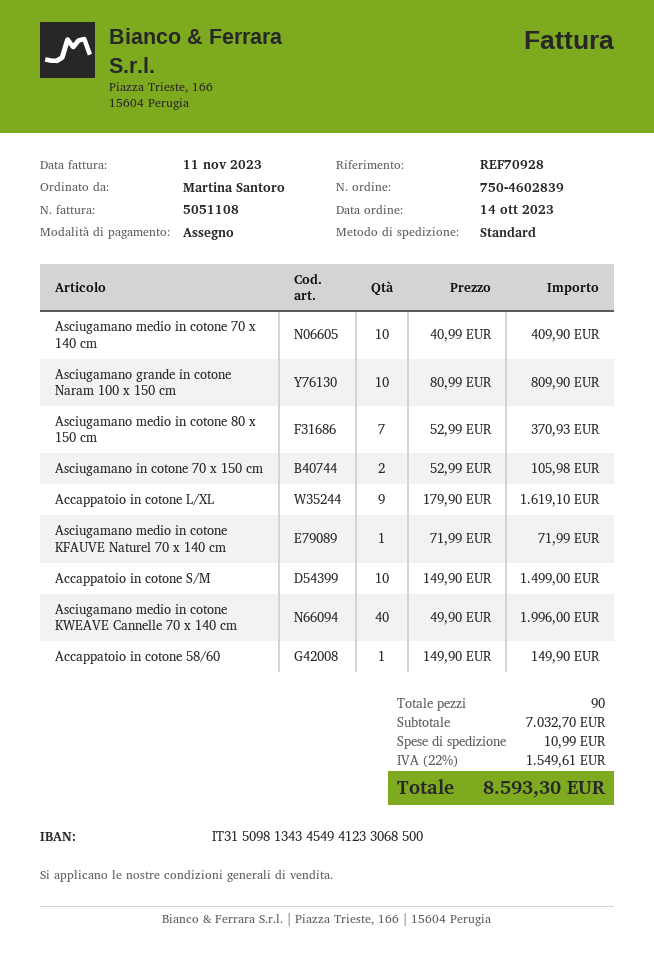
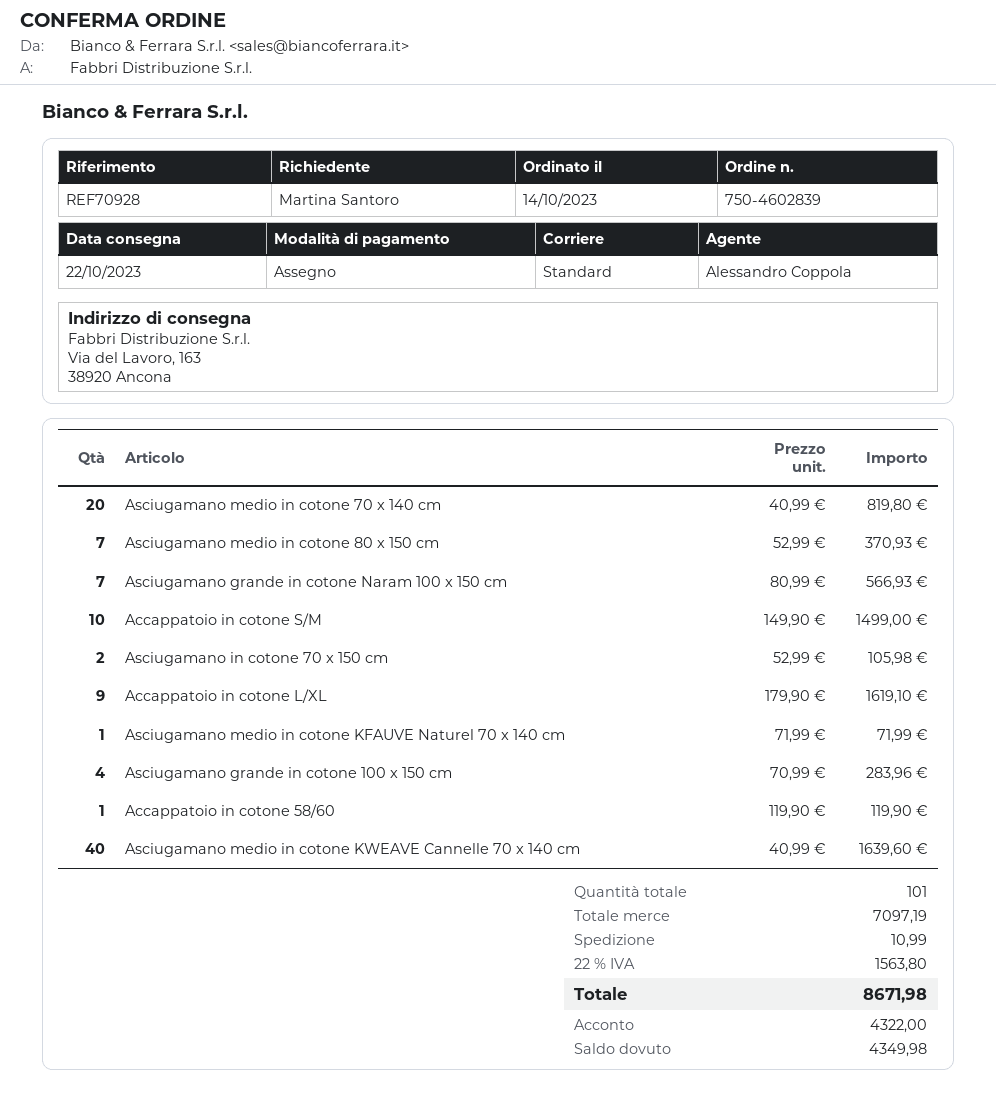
Asciugamano medio in cotone 70 x 140 cm: 10 x 40.99 = 409.90 -> 20 x 40.99 = 819.80
Asciugamano grande in cotone Naram 100 x 150 cm: 10 x 80.99 = 809.90 -> 7 x 80.99 = 566.93
Asciugamano medio in cotone KWEAVE Cannelle 70 x 140 cm: 40 x 49.90 = 1996.00 -> 40 x 40.99 = 1639.60
Accappatoio in cotone 58/60: 1 x 149.90 = 149.90 -> 1 x 119.90 = 119.90
Asciugamano grande in cotone 100 x 150 cm: none -> 4 x 70.99 = 283.96
total quantity: 90 -> 101
subtotal: 7032.70 -> 7097.19
tax: 22% = 1549.61 -> 22% = 1563.80
total: 8593.30 -> 8671.98

